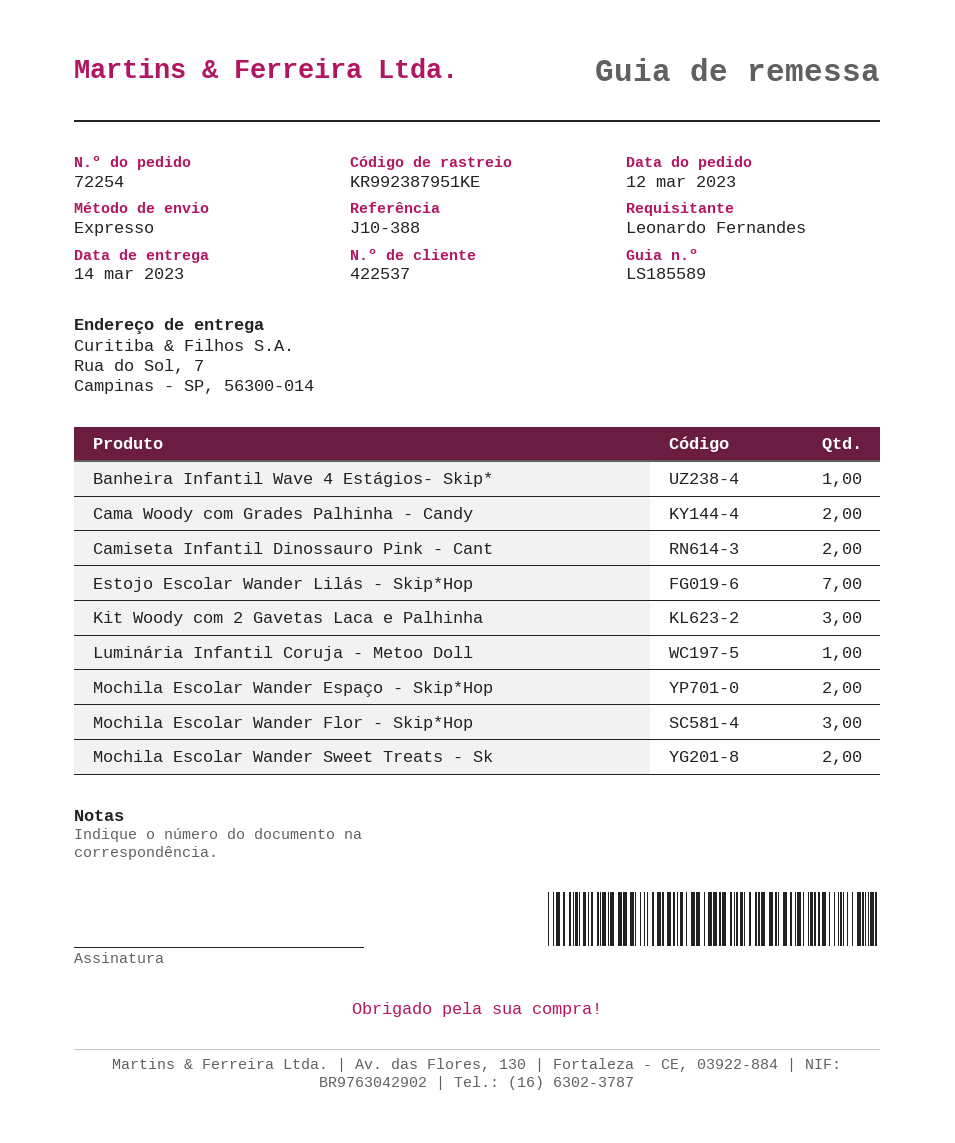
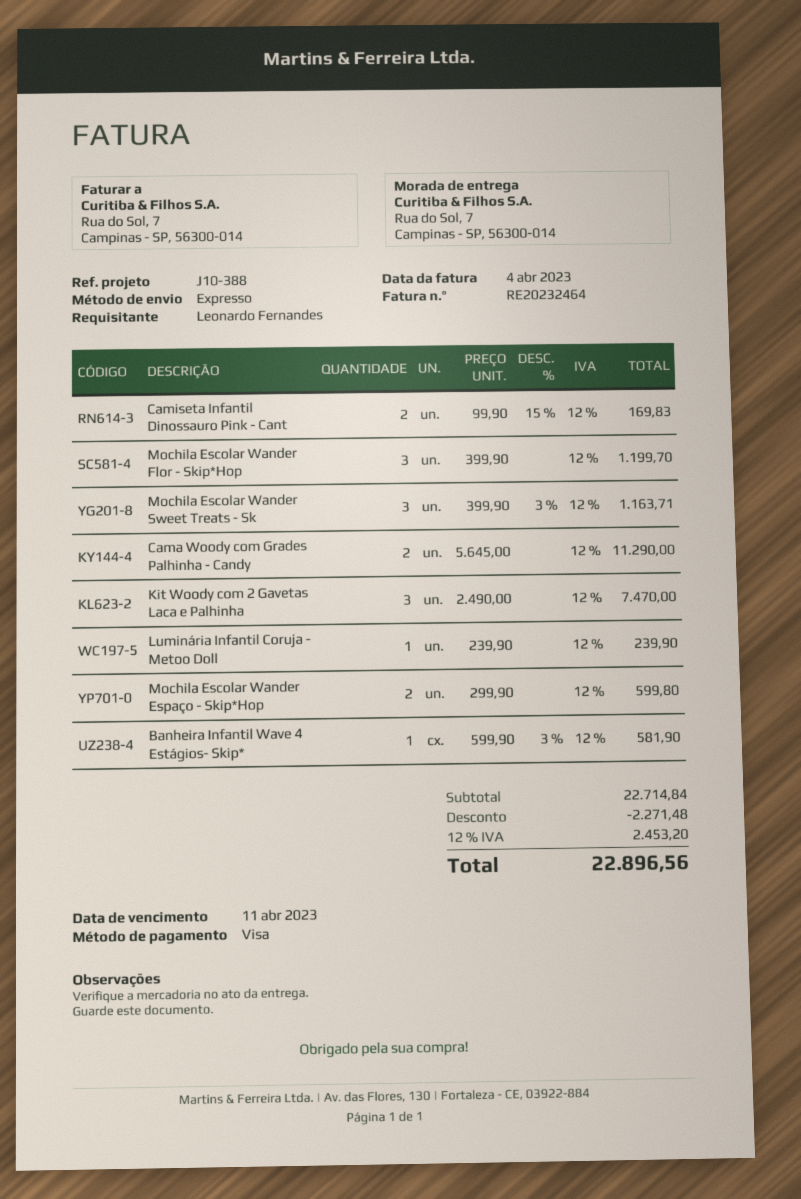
Estojo Escolar Wander Lilás - Skip*Hop: 7 -> none
Mochila Escolar Wander Sweet Treats - Sk: 2 -> 3

